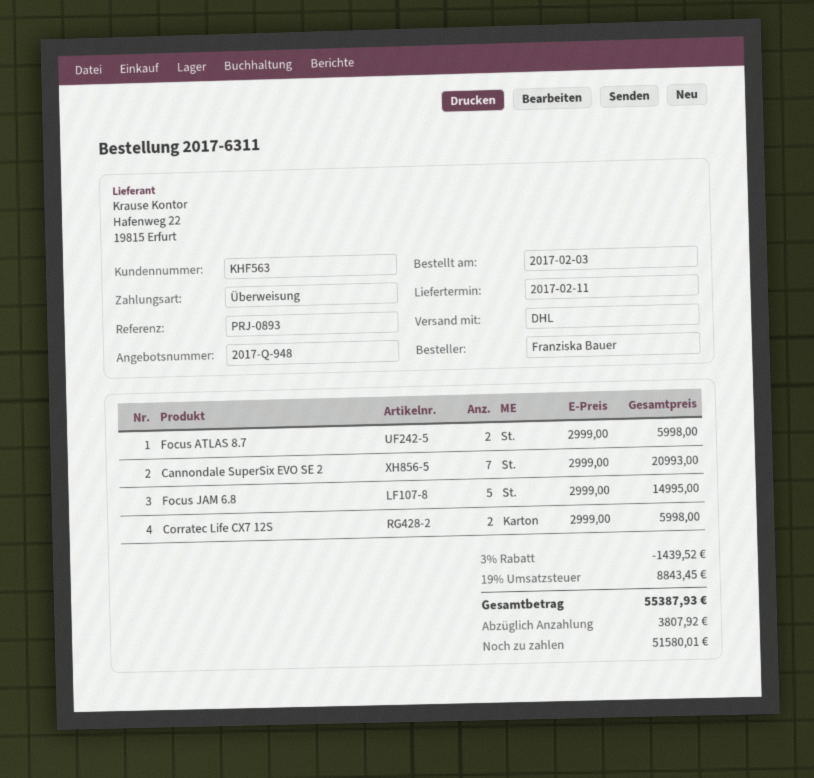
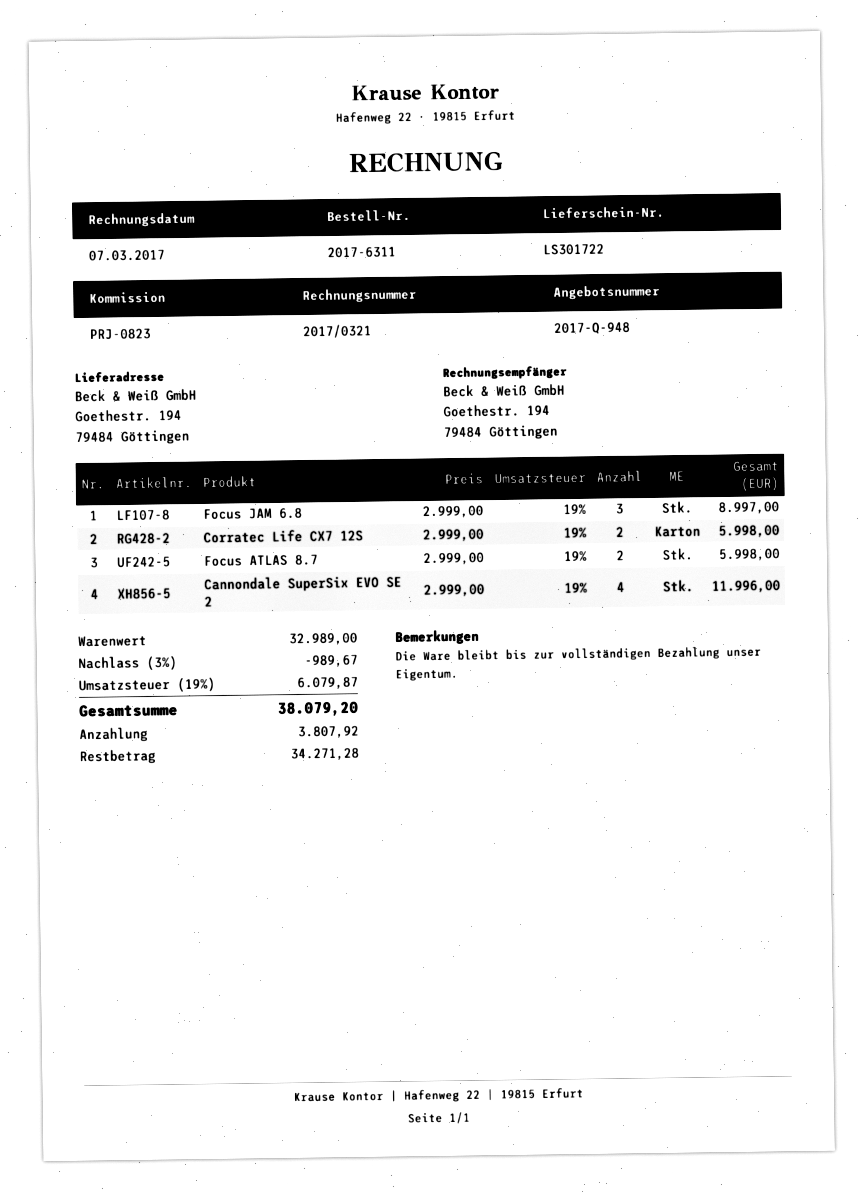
reference: PRJ-0893 -> PRJ-0823
Cannondale SuperSix EVO SE 2: 7 x 2999.00 = 20993.00 -> 4 x 2999.00 = 11996.00
Focus JAM 6.8: 5 x 2999.00 = 14995.00 -> 3 x 2999.00 = 8997.00
discount: 3% = 1439.52 -> 3% = 989.67
tax: 19% = 8843.45 -> 19% = 6079.87
total: 55387.93 -> 38079.20
balance: 51580.01 -> 34271.28

